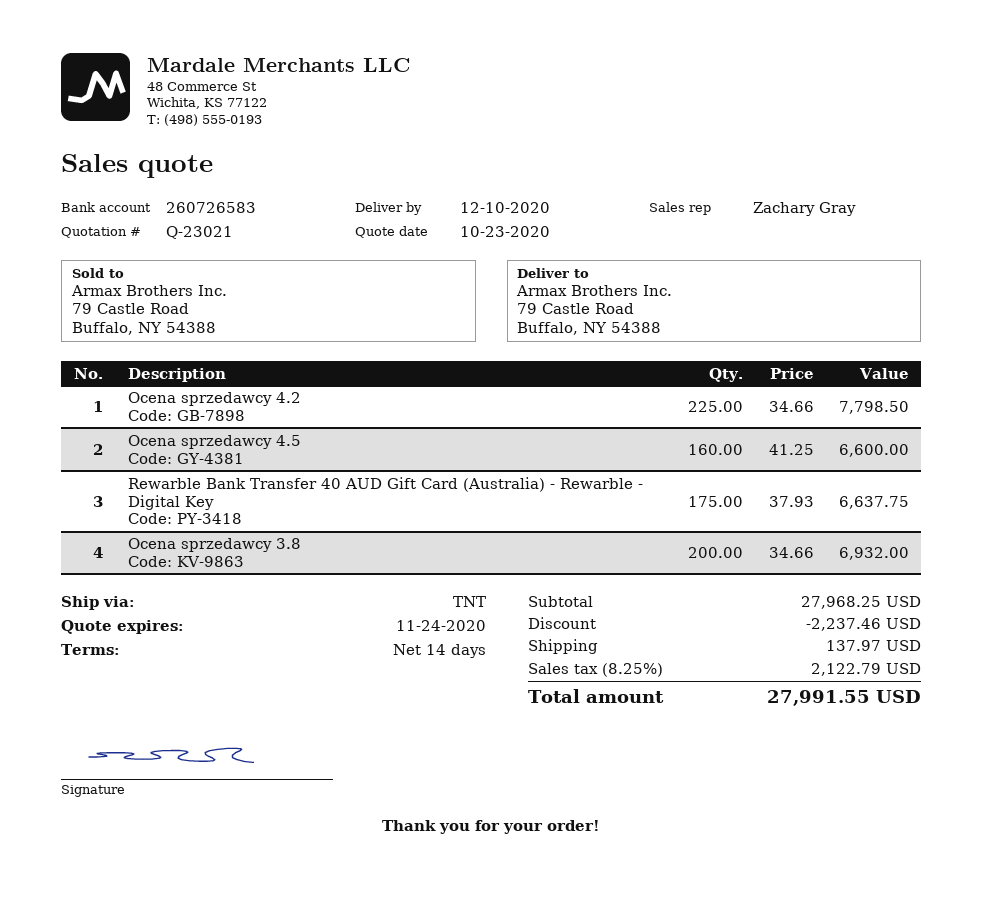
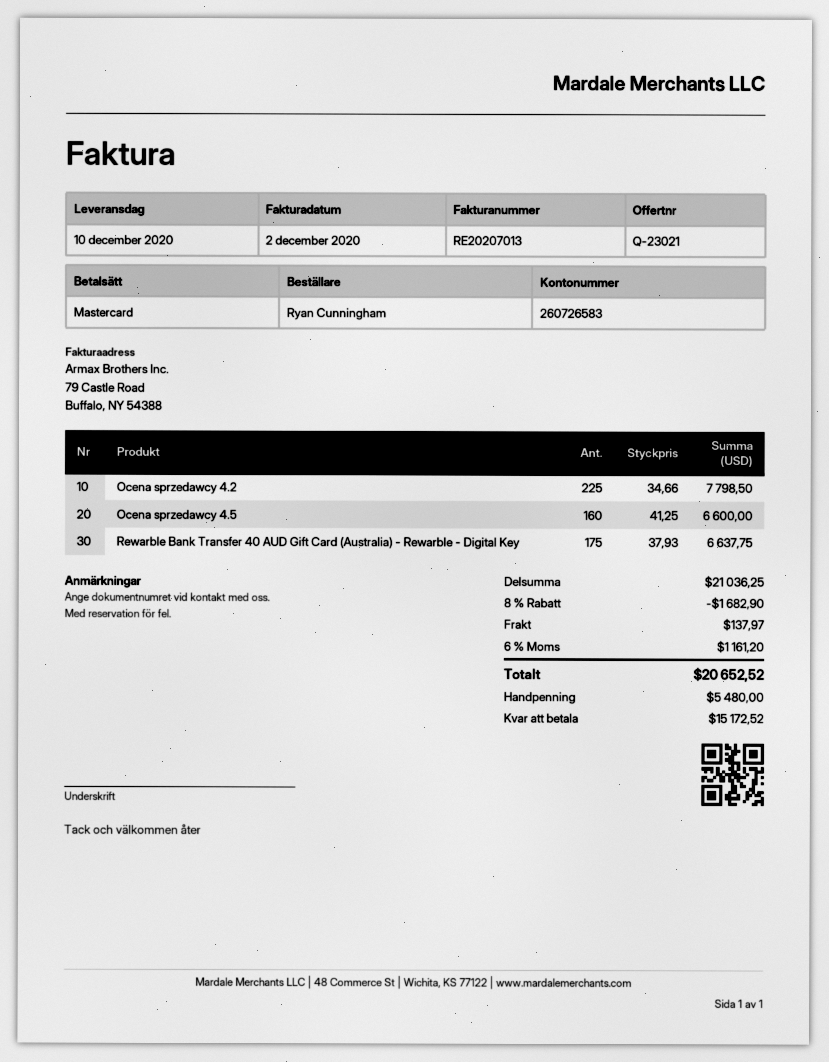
Ocena sprzedawcy 3.8: 200 x 34.66 = 6932.00 -> none
subtotal: 27968.25 -> 21036.25
discount: 2237.46 -> 1682.90
tax: 8.25% = 2122.79 -> 6% = 1161.20
total: 27991.55 -> 20652.52

